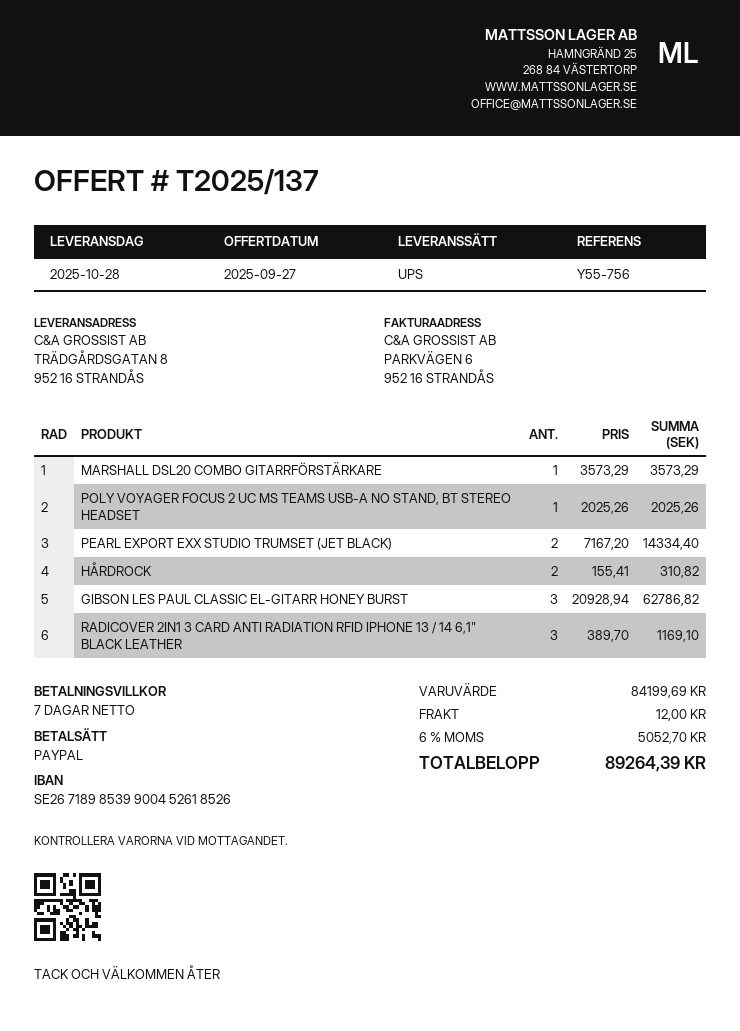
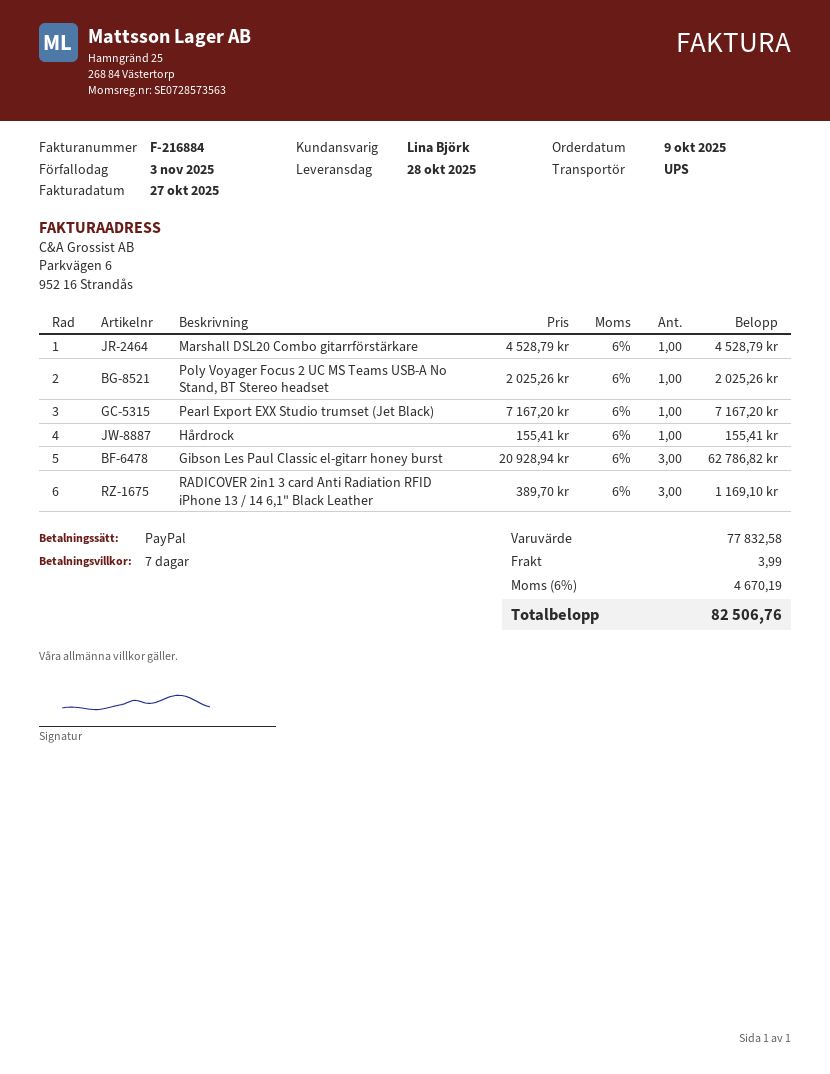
MARSHALL DSL20 COMBO GITARRFÖRSTÄRKARE: 1 x 3573.29 = 3573.29 -> 1 x 4528.79 = 4528.79
PEARL EXPORT EXX STUDIO TRUMSET (JET BLACK): 2 x 7167.20 = 14334.40 -> 1 x 7167.20 = 7167.20
HÅRDROCK: 2 x 155.41 = 310.82 -> 1 x 155.41 = 155.41
subtotal: 84199.69 -> 77832.58
shipping: 12.00 -> 3.99
tax: 6% = 5052.70 -> 6% = 4670.19
total: 89264.39 -> 82506.76

